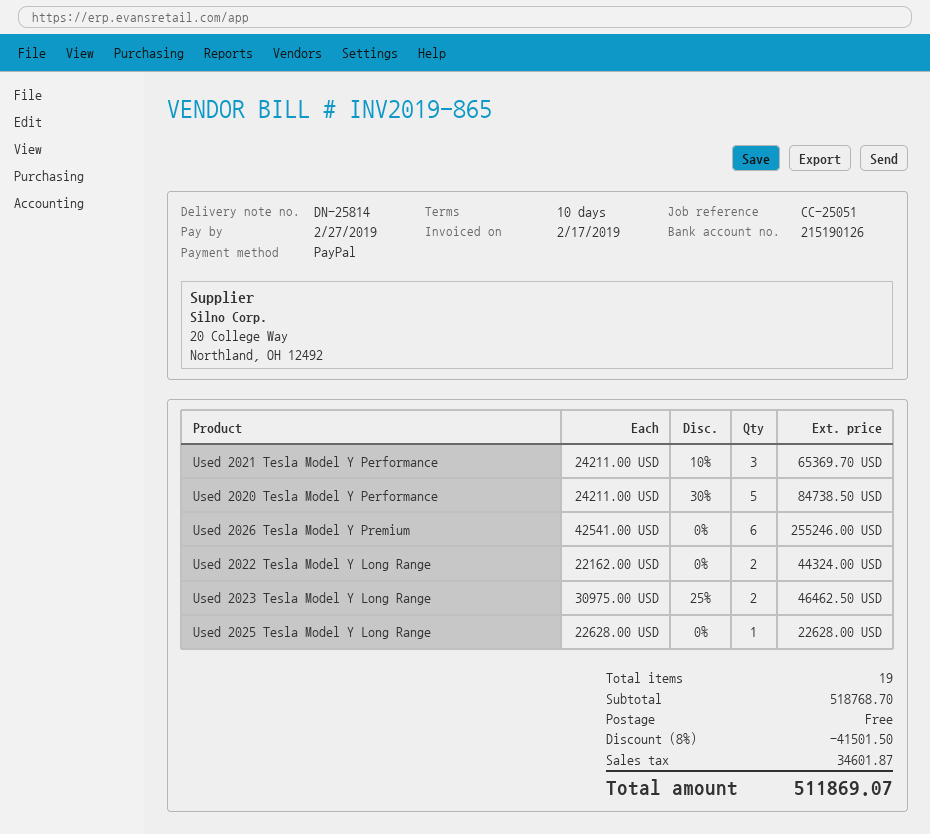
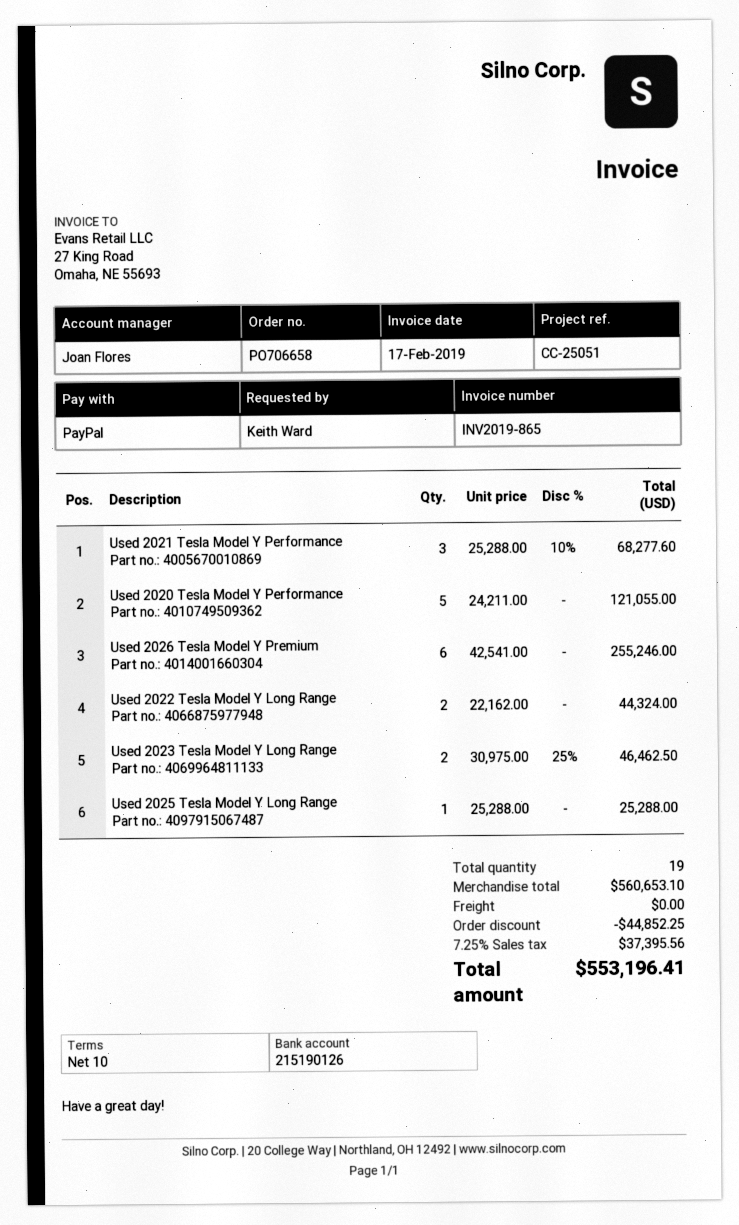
Used 2021 Tesla Model Y Performance: 3 x 24211.00 - 10% = 65369.70 -> 3 x 25288.00 - 10% = 68277.60
Used 2020 Tesla Model Y Performance: 5 x 24211.00 - 30% = 84738.50 -> 5 x 24211.00 = 121055.00
Used 2025 Tesla Model Y Long Range: 1 x 22628.00 = 22628.00 -> 1 x 25288.00 = 25288.00
subtotal: 518768.70 -> 560653.10
discount: 41501.50 -> 44852.25
tax: 34601.87 -> 37395.56
total: 511869.07 -> 553196.41

